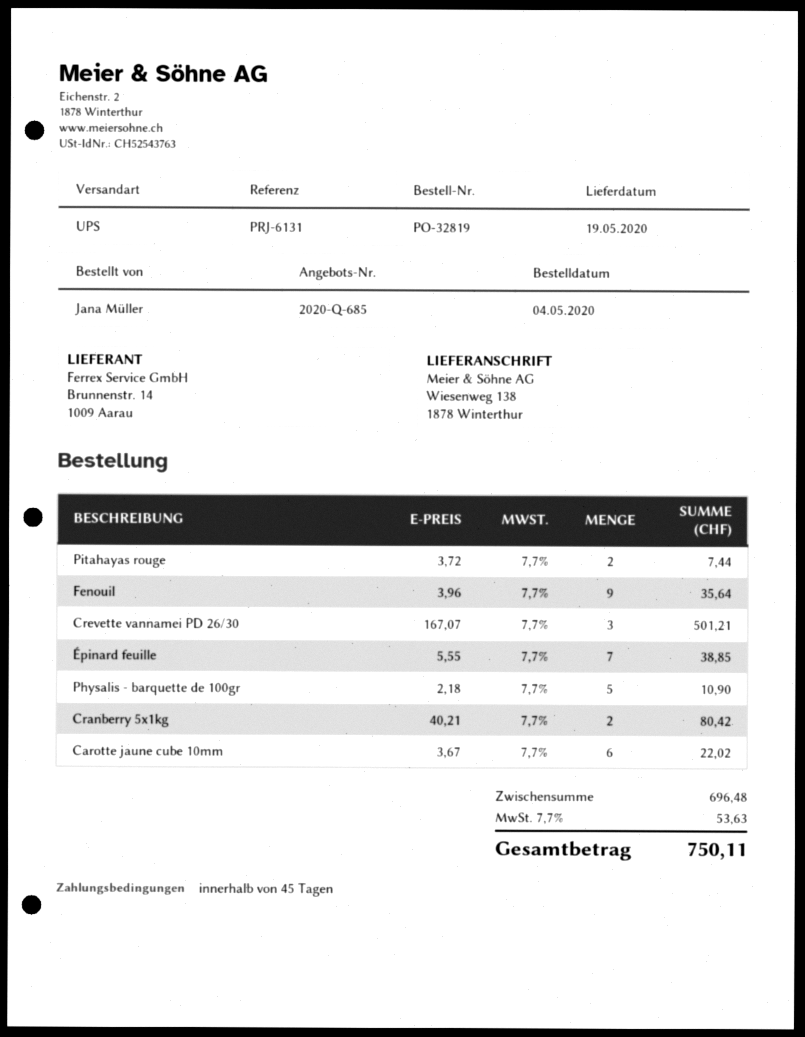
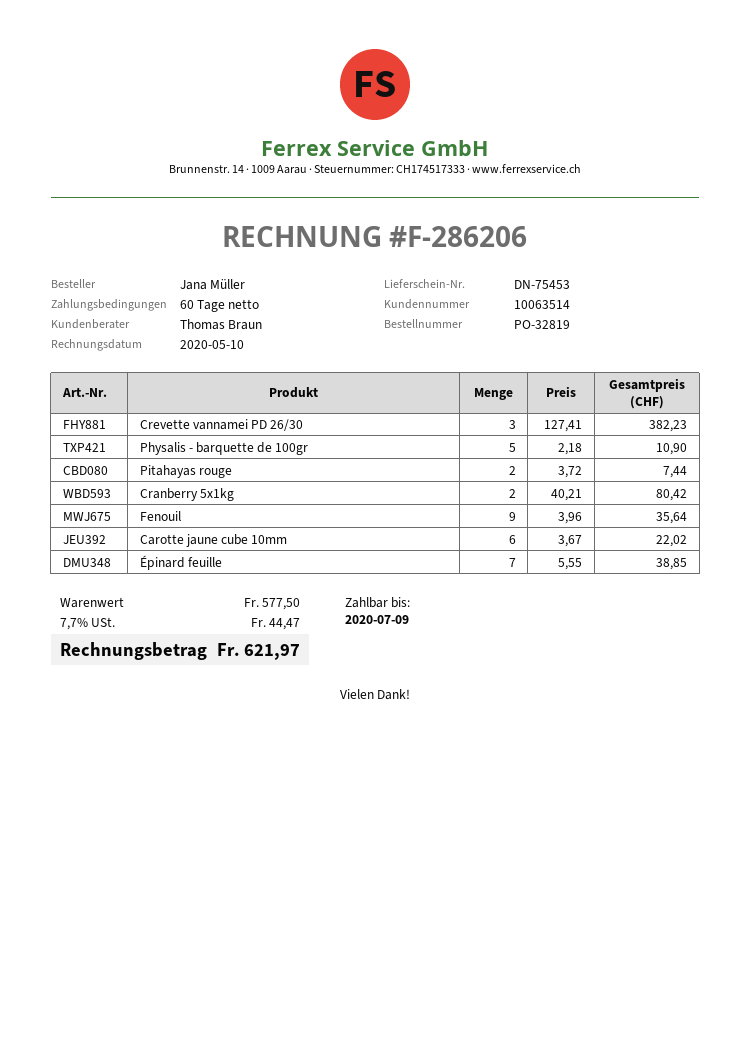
payment terms: 45 days -> 60 days
Crevette vannamei PD 26/30: 3 x 167.07 = 501.21 -> 3 x 127.41 = 382.23
subtotal: 696.48 -> 577.50
tax: 7.7% = 53.63 -> 7.7% = 44.47
total: 750.11 -> 621.97

